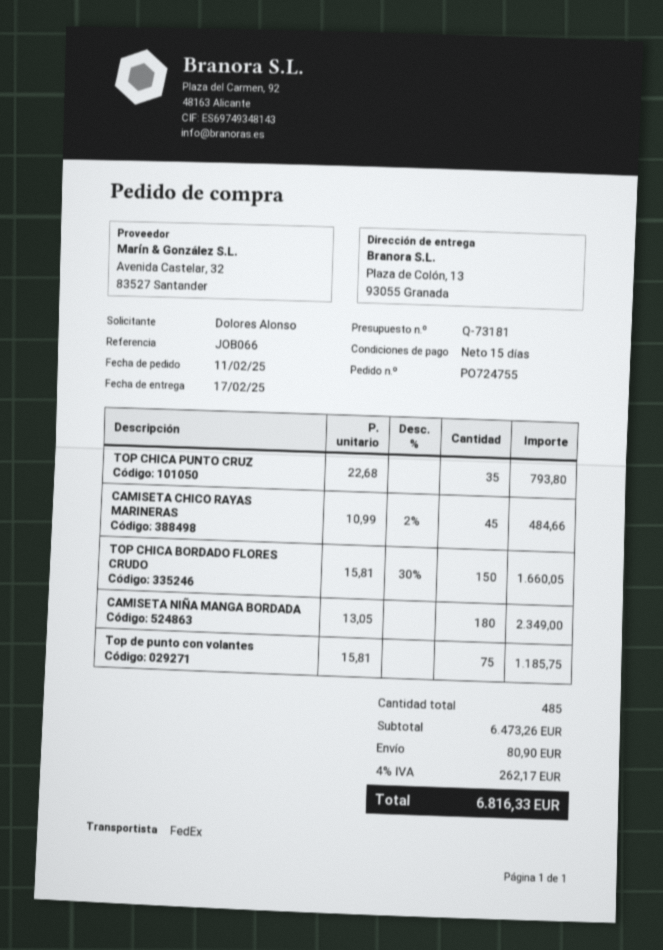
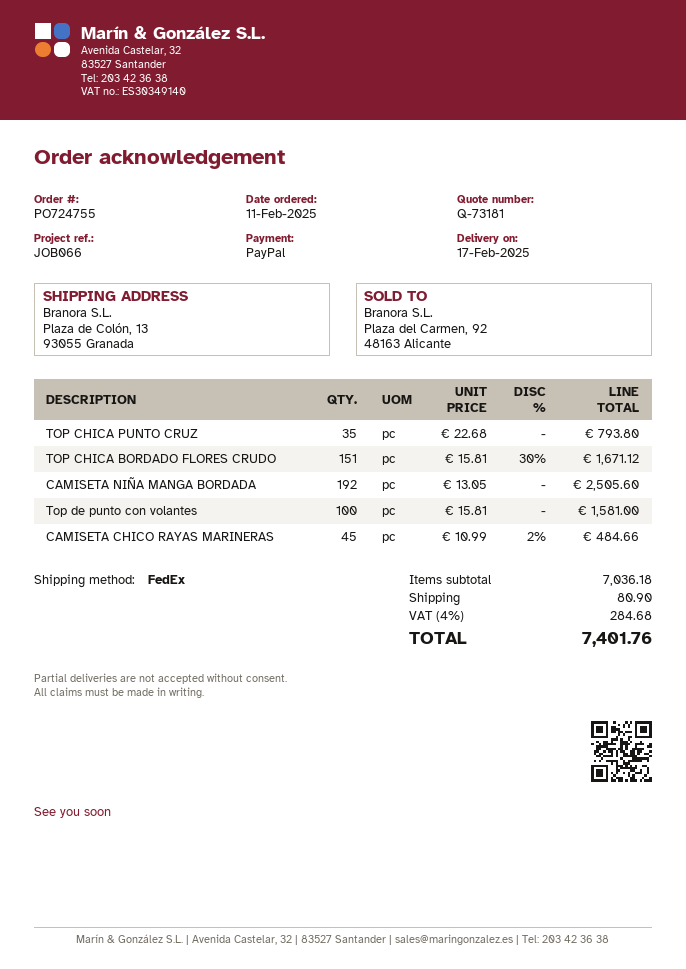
TOP CHICA BORDADO FLORES CRUDO: 150 x 15.81 - 30% = 1660.05 -> 151 x 15.81 - 30% = 1671.12
CAMISETA NIÑA MANGA BORDADA: 180 x 13.05 = 2349.00 -> 192 x 13.05 = 2505.60
Top de punto con volantes: 75 x 15.81 = 1185.75 -> 100 x 15.81 = 1581.00
subtotal: 6473.26 -> 7036.18
tax: 4% = 262.17 -> 4% = 284.68
total: 6816.33 -> 7401.76

